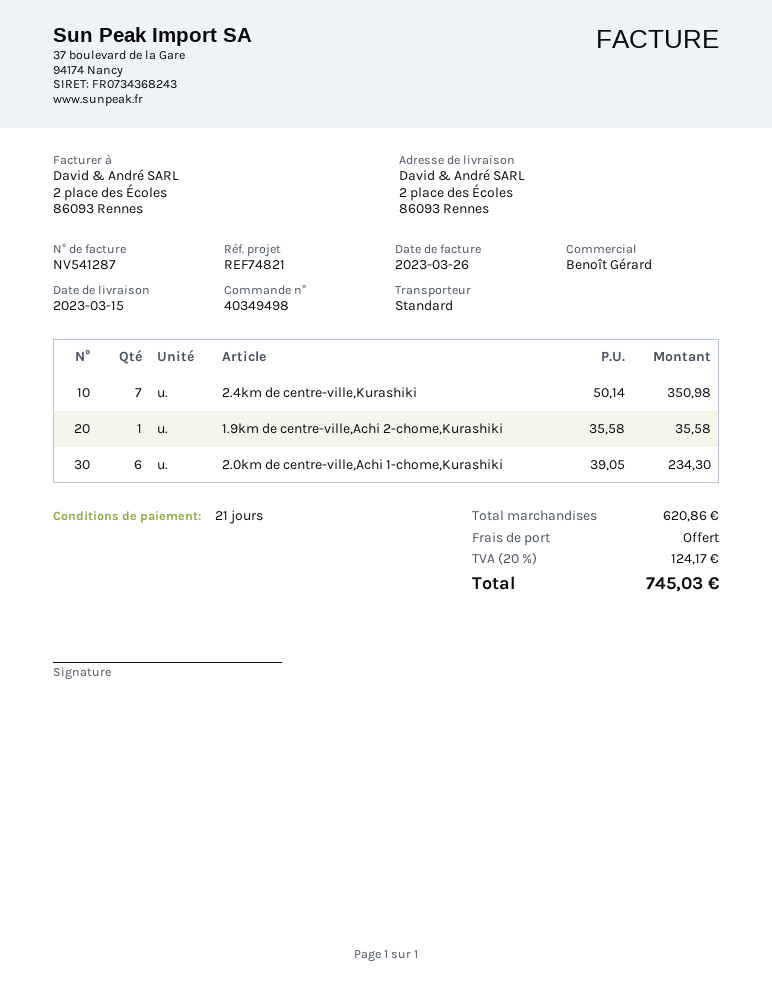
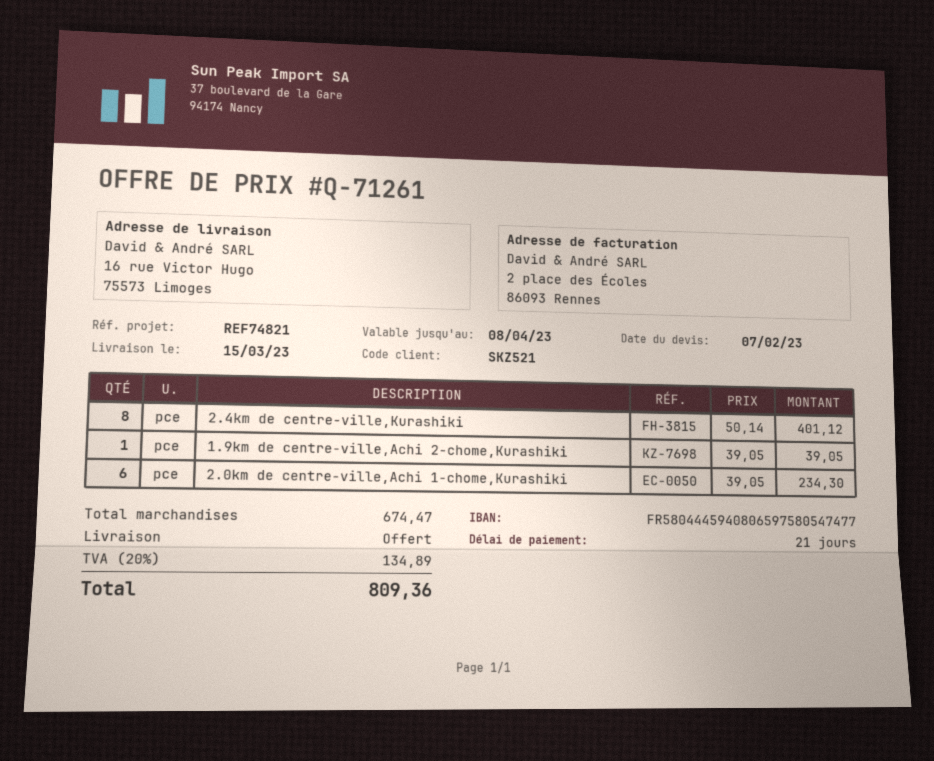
ship to: 2 place des Écoles, 86093 Rennes -> 16 rue Victor Hugo, 75573 Limoges
2.4km de centre-ville,Kurashiki: 7 x 50.14 = 350.98 -> 8 x 50.14 = 401.12
1.9km de centre-ville,Achi 2-chome,Kurashiki: 1 x 35.58 = 35.58 -> 1 x 39.05 = 39.05
subtotal: 620.86 -> 674.47
tax: 20% = 124.17 -> 20% = 134.89
total: 745.03 -> 809.36

